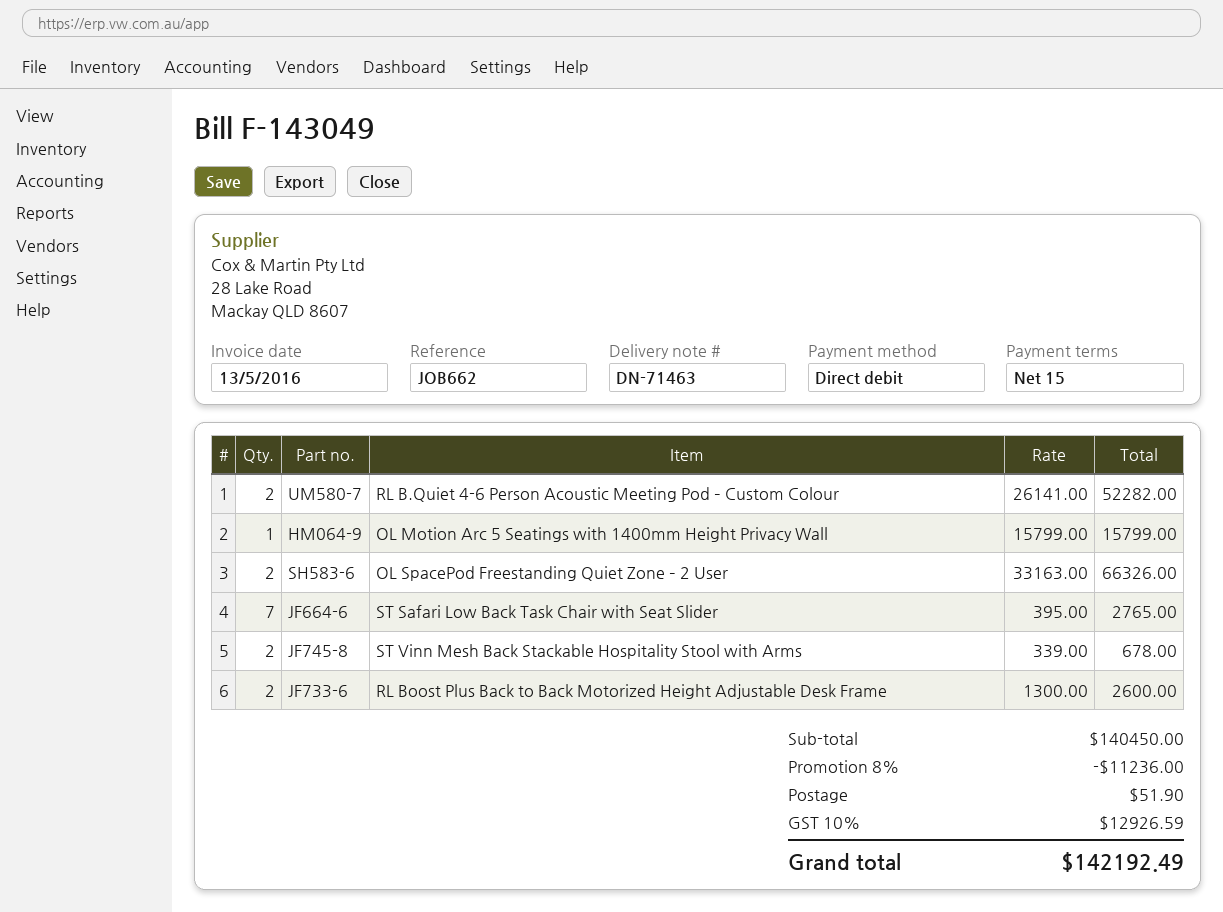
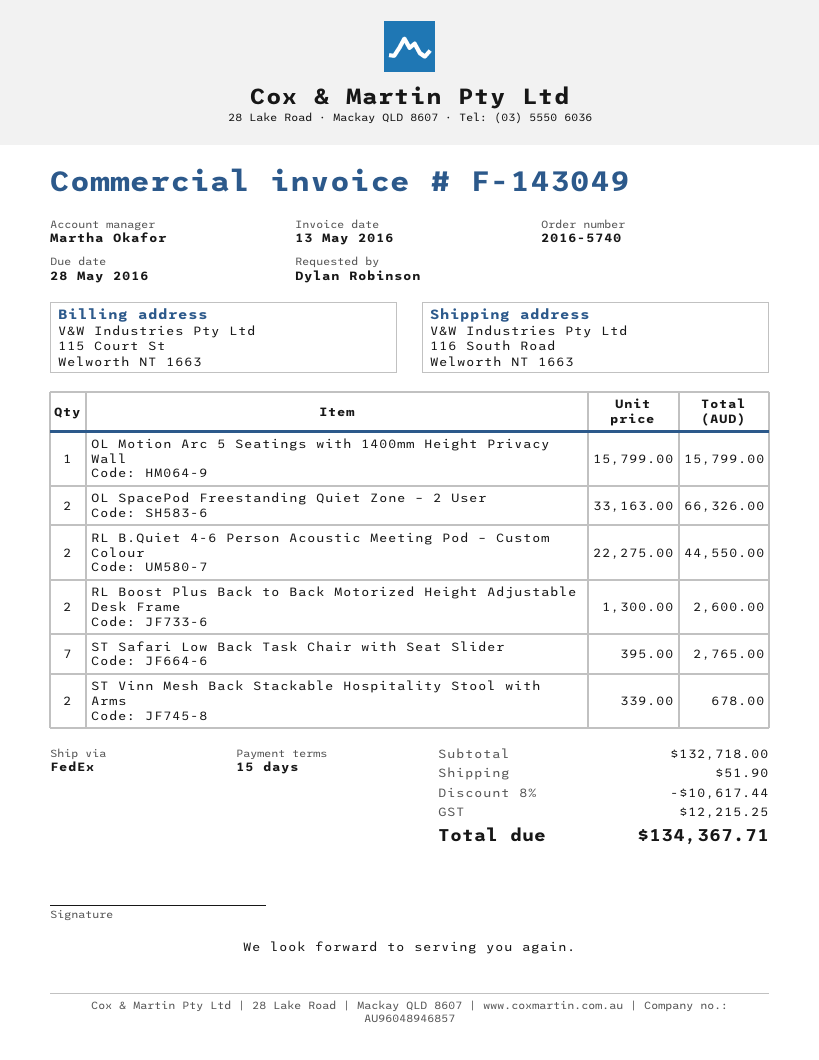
RL B.Quiet 4-6 Person Acoustic Meeting Pod – Custom Colour: 2 x 26141.00 = 52282.00 -> 2 x 22275.00 = 44550.00
subtotal: 140450.00 -> 132718.00
discount: 8% = 11236.00 -> 8% = 10617.44
tax: 12926.59 -> 12215.25
total: 142192.49 -> 134367.71

